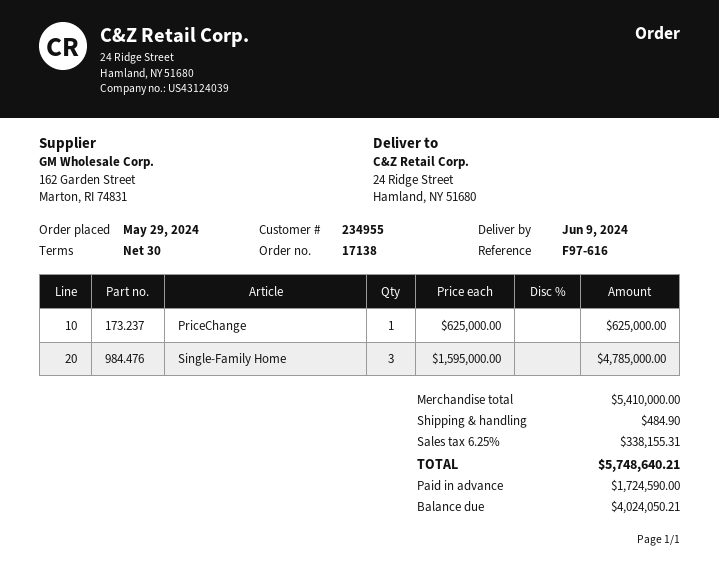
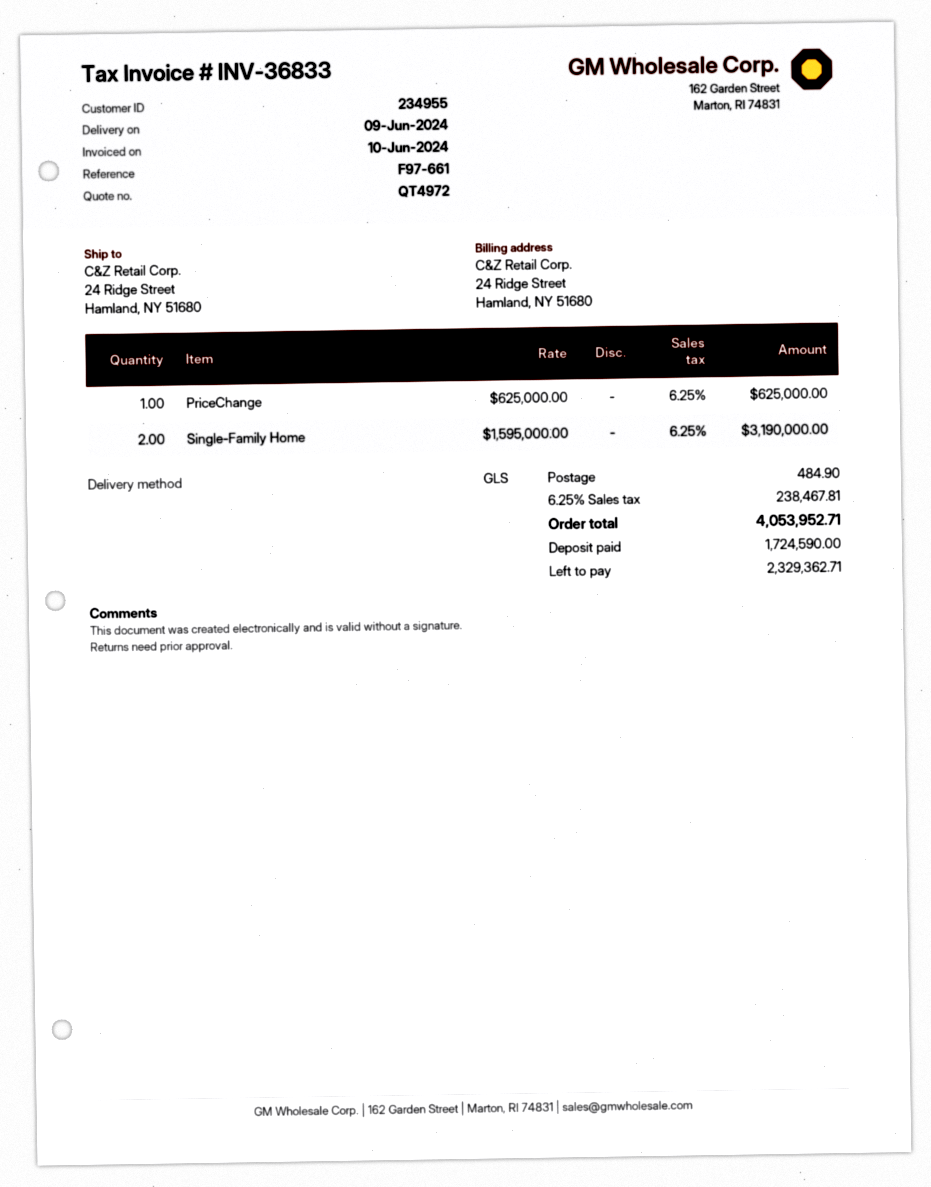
reference: F97-616 -> F97-661
Single-Family Home: 3 x 1595000.00 = 4785000.00 -> 2 x 1595000.00 = 3190000.00
tax: 6.25% = 338155.31 -> 6.25% = 238467.81
total: 5748640.21 -> 4053952.71
balance: 4024050.21 -> 2329362.71

